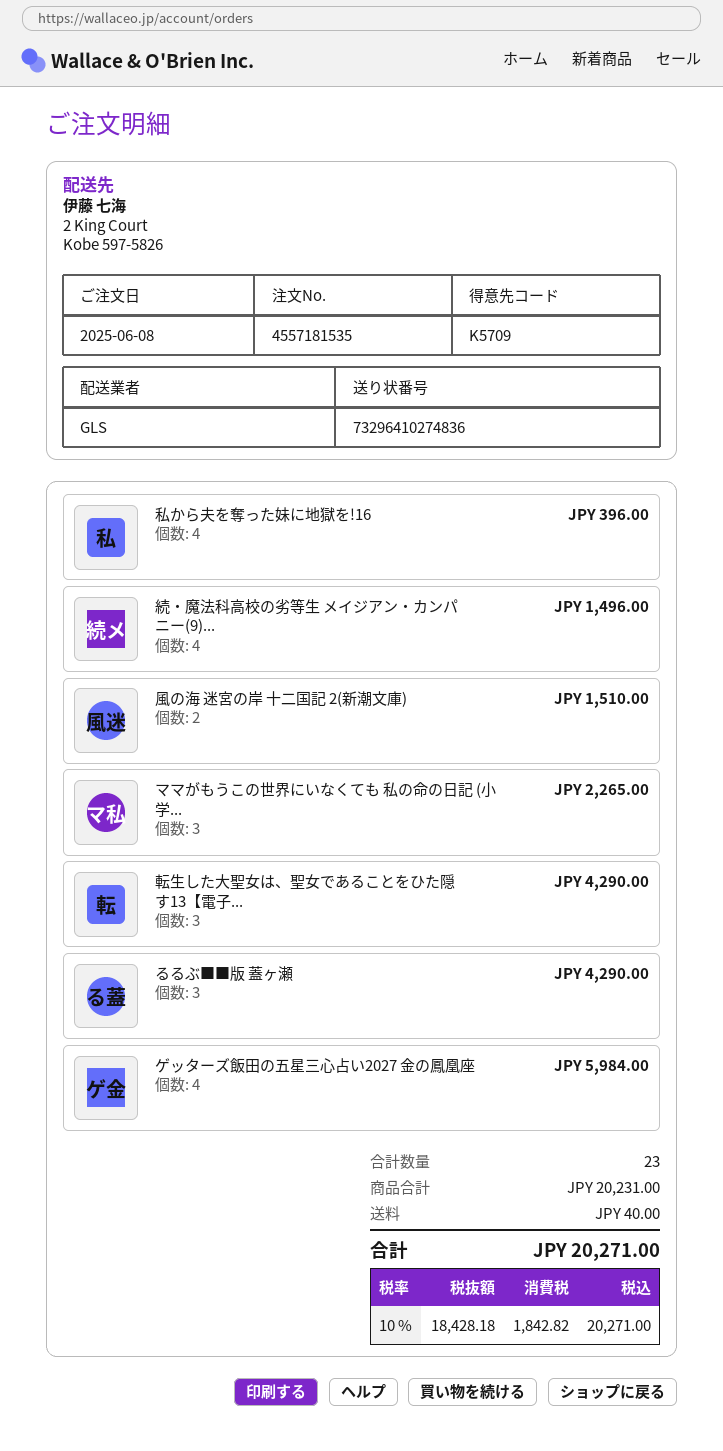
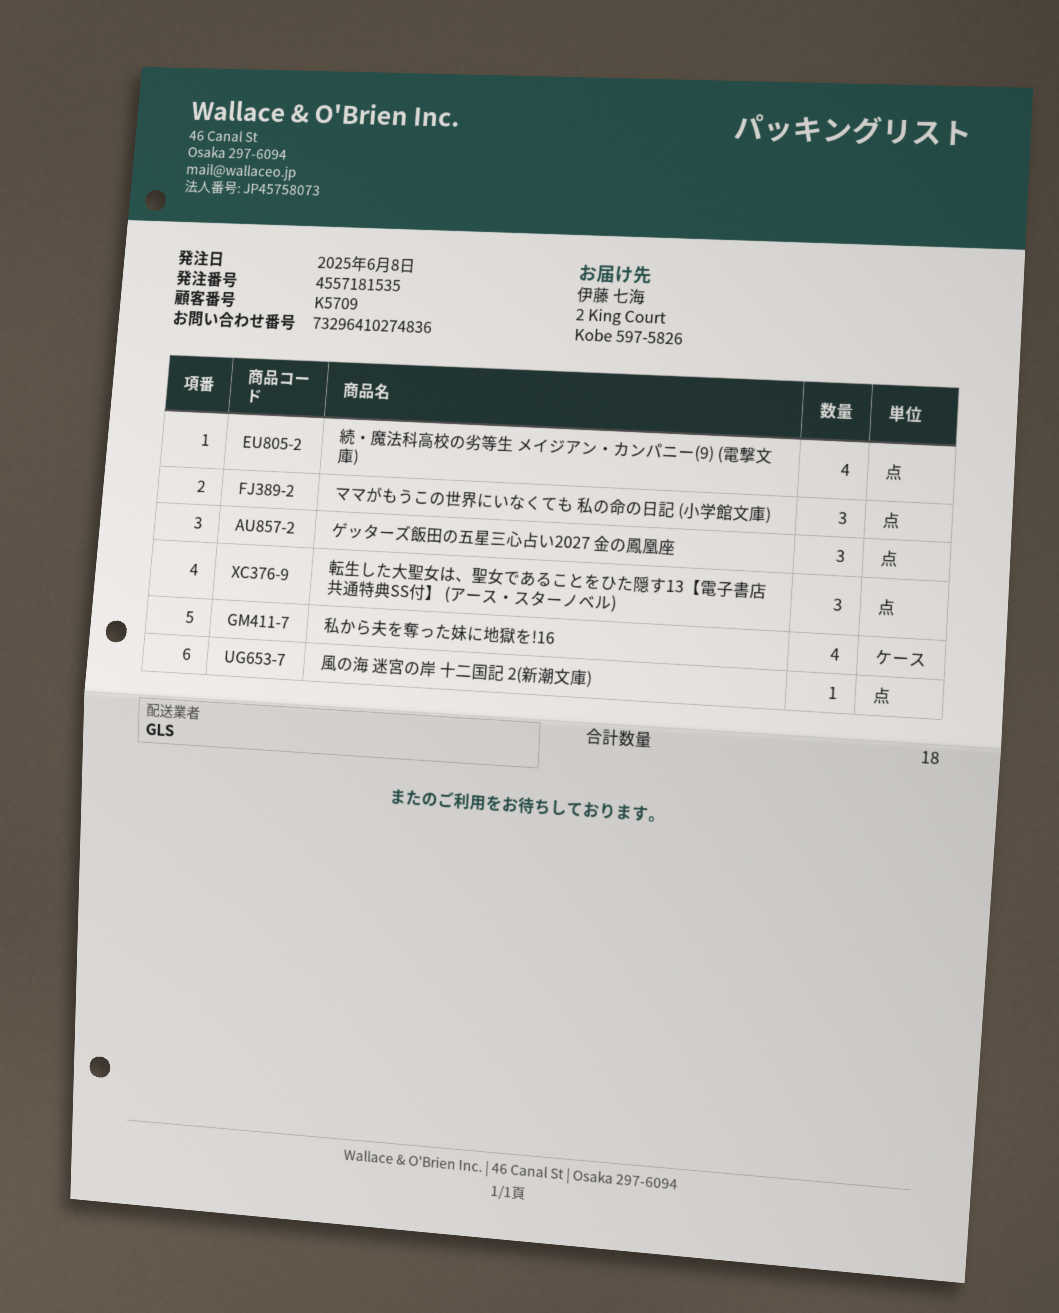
風の海 迷宮の岸 十二国記 2(新潮文庫): 2 -> 1
るるぶ■■版 蓋ヶ瀬: 3 -> none
ゲッターズ飯田の五星三心占い2027 金の鳳凰座: 4 -> 3
total quantity: 23 -> 18

